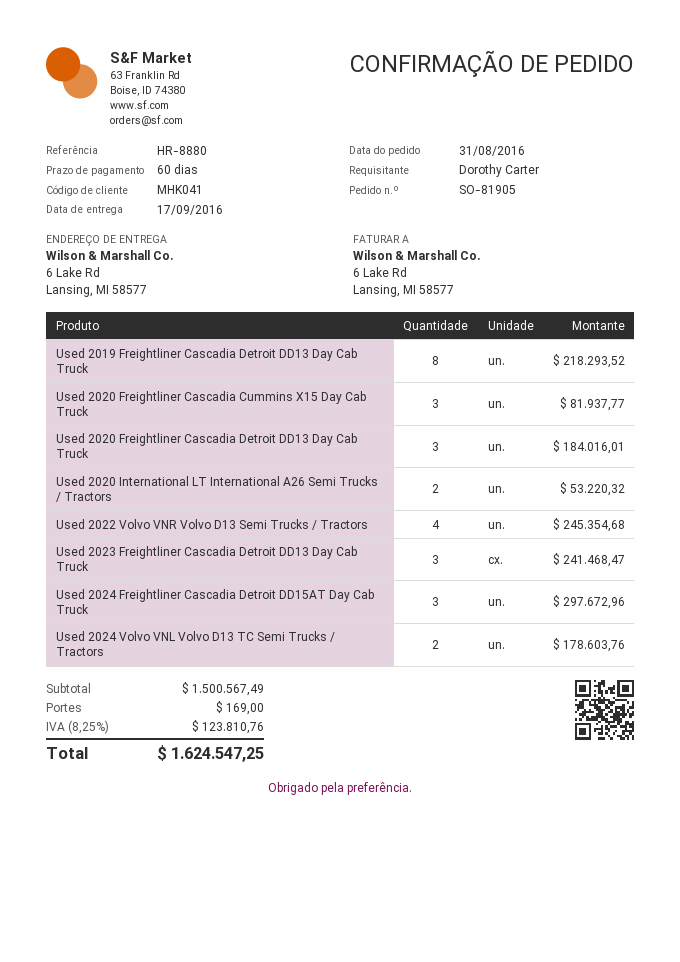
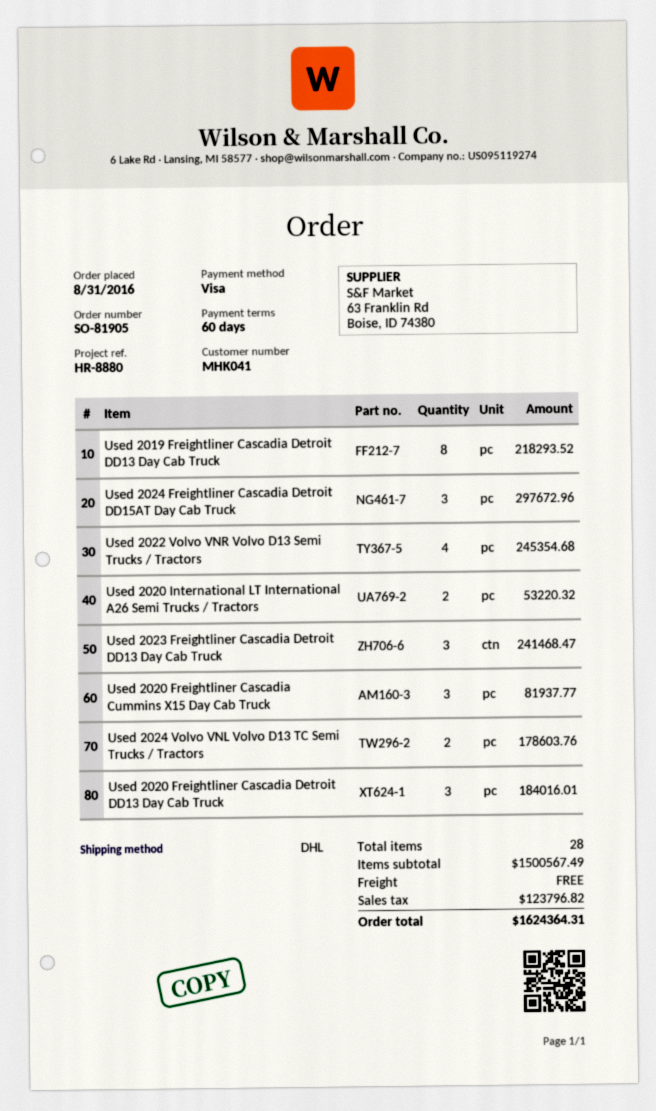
shipping: 169.00 -> 0.00
tax: 123810.76 -> 123796.82
total: 1624547.25 -> 1624364.31

